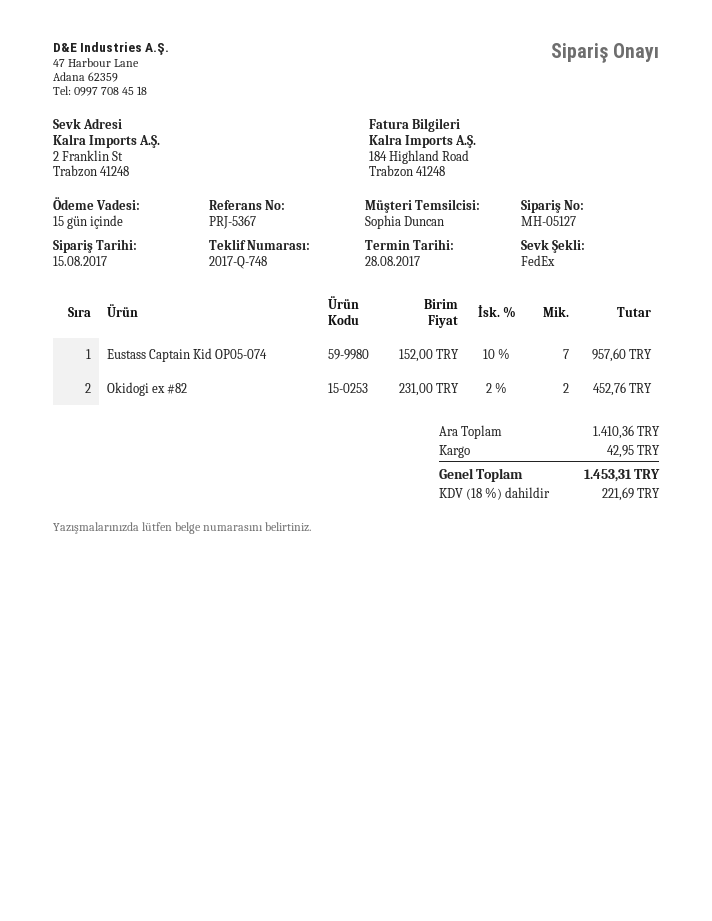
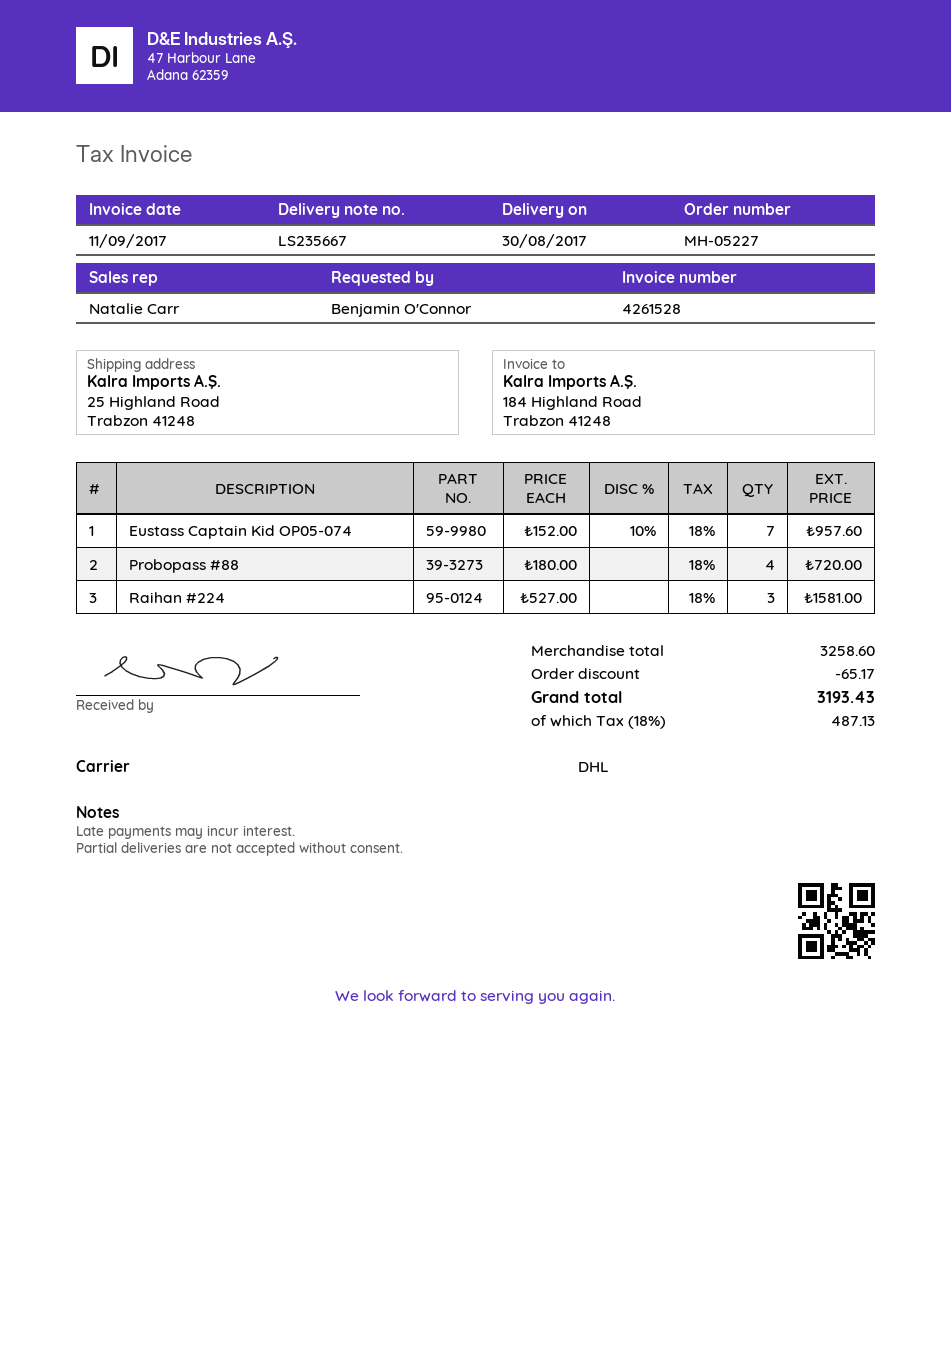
order number: MH-05127 -> MH-05227
delivery date: 2017-08-28 -> 2017-08-30
sales rep: Sophia Duncan -> Natalie Carr
shipping method: FedEx -> DHL
ship to: 2 Franklin St, Trabzon 41248 -> 25 Highland Road, Trabzon 41248
Okidogi ex #82: 2 x 231.00 - 2% = 452.76 -> none
Probopass #88: none -> 4 x 180.00 = 720.00
Raihan #224: none -> 3 x 527.00 = 1581.00
subtotal: 1410.36 -> 3258.60
discount: none -> 65.17
shipping: 42.95 -> none
tax: 18% = 221.69 -> 18% = 487.13
total: 1453.31 -> 3193.43

